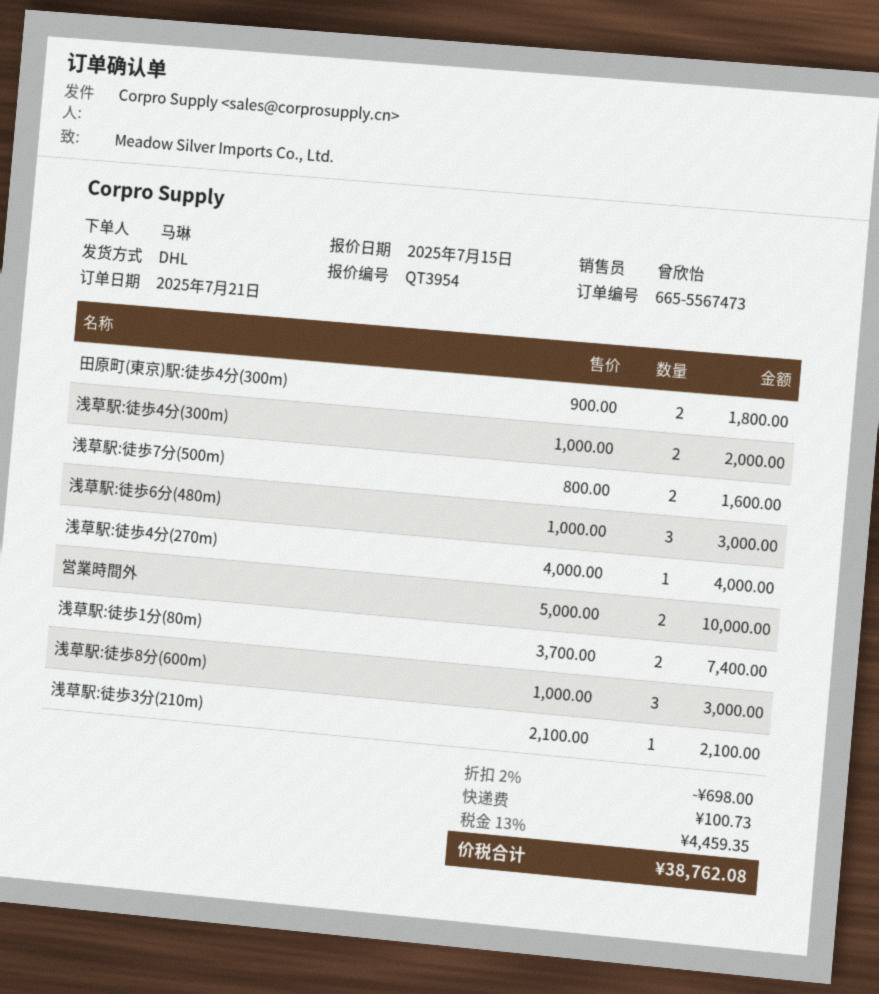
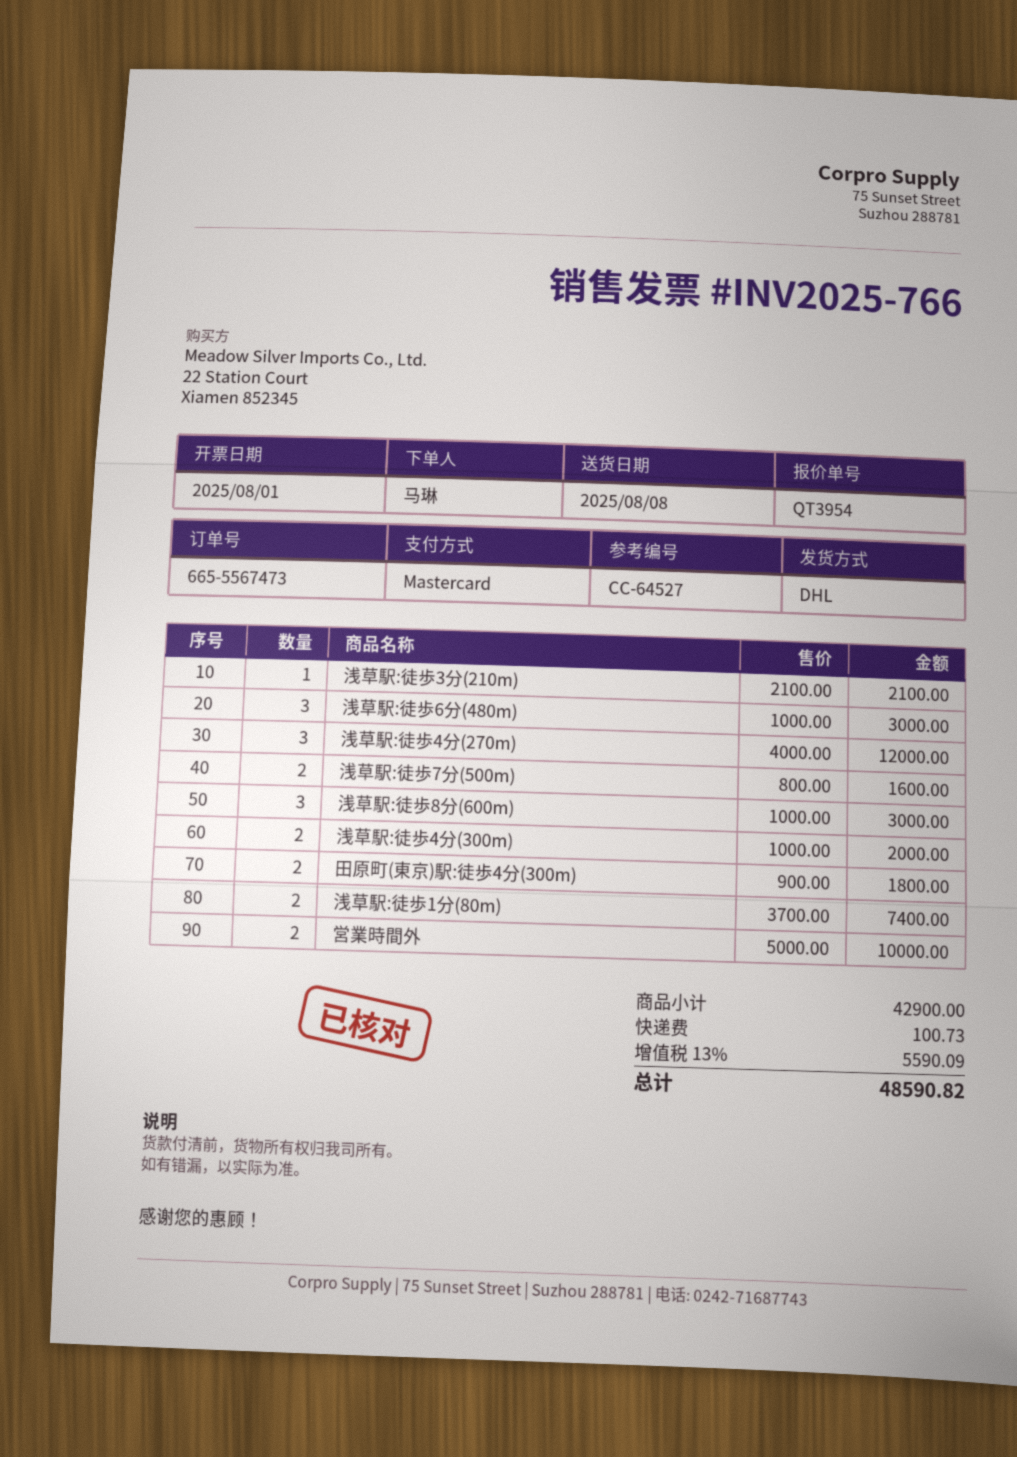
浅草駅:徒歩4分(270m): 1 x 4000.00 = 4000.00 -> 3 x 4000.00 = 12000.00
discount: 2% = 698.00 -> none
tax: 13% = 4459.35 -> 13% = 5590.09
total: 38762.08 -> 48590.82

